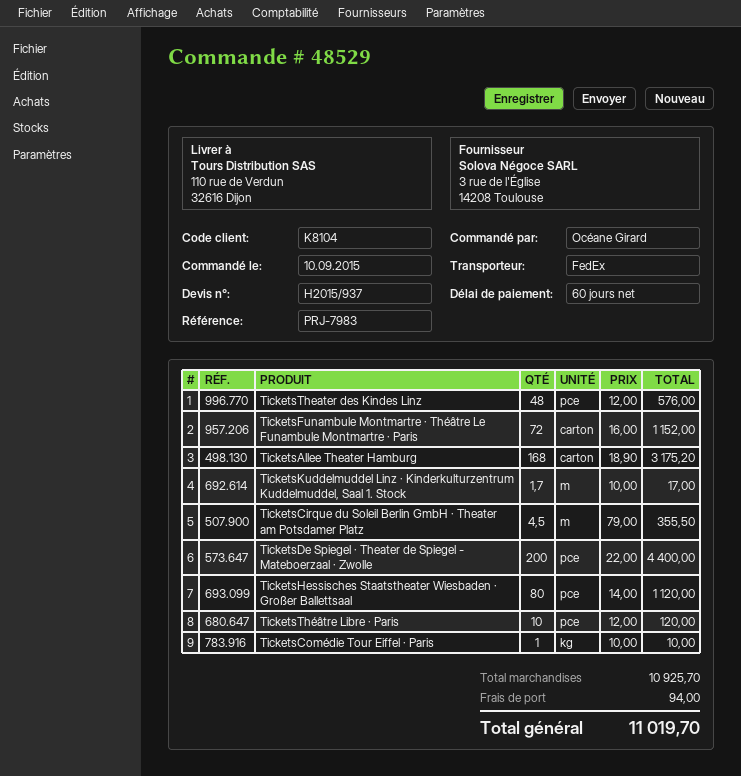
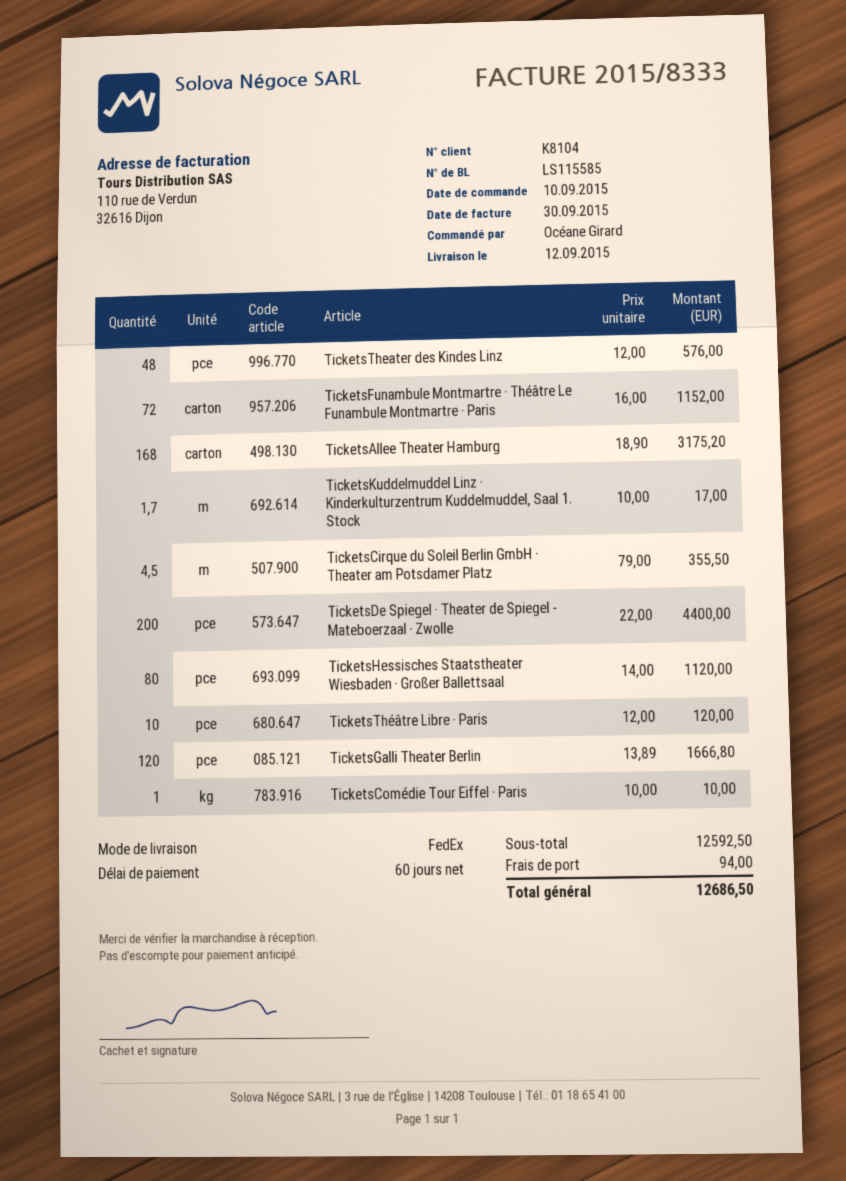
TicketsGalli Theater Berlin: none -> 120 x 13.89 = 1666.80
subtotal: 10925.70 -> 12592.50
total: 11019.70 -> 12686.50

